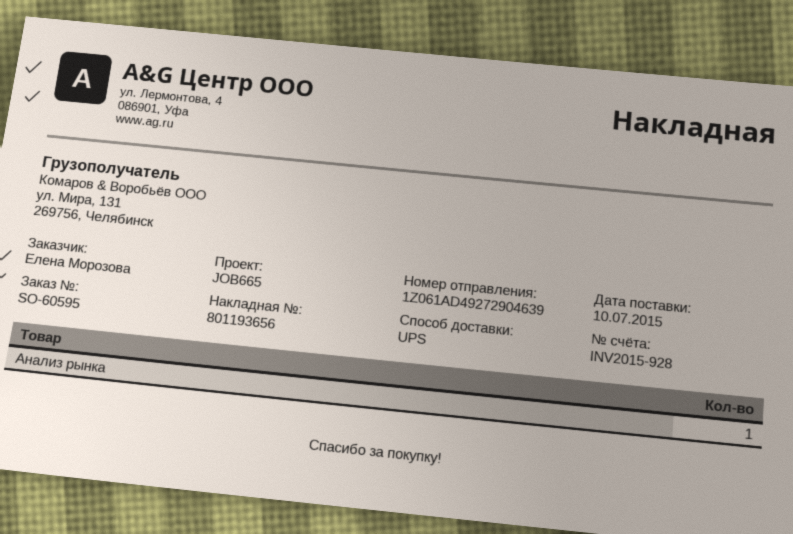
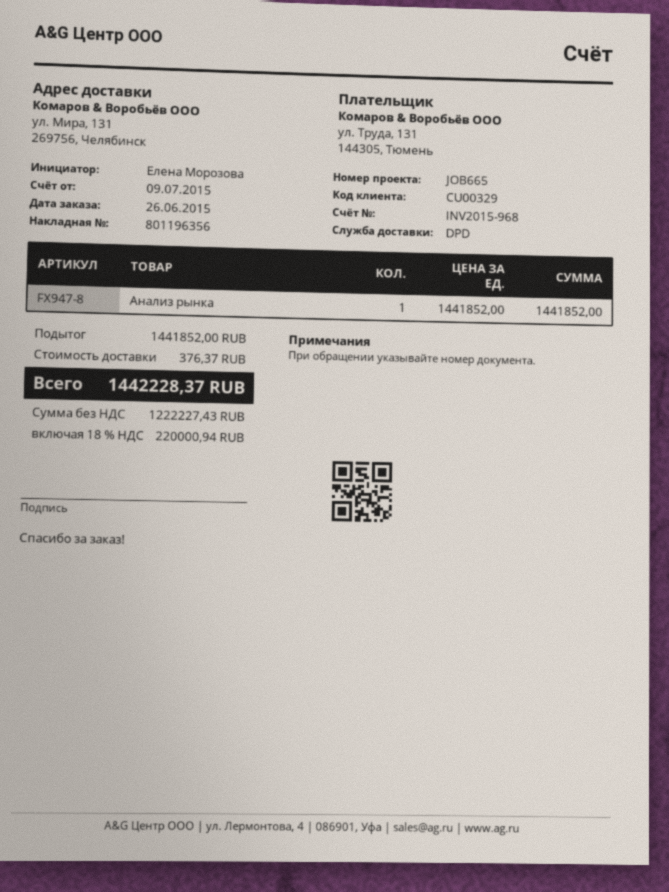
delivery note number: 801193656 -> 801196356
invoice number: INV2015-928 -> INV2015-968
shipping method: UPS -> DPD

